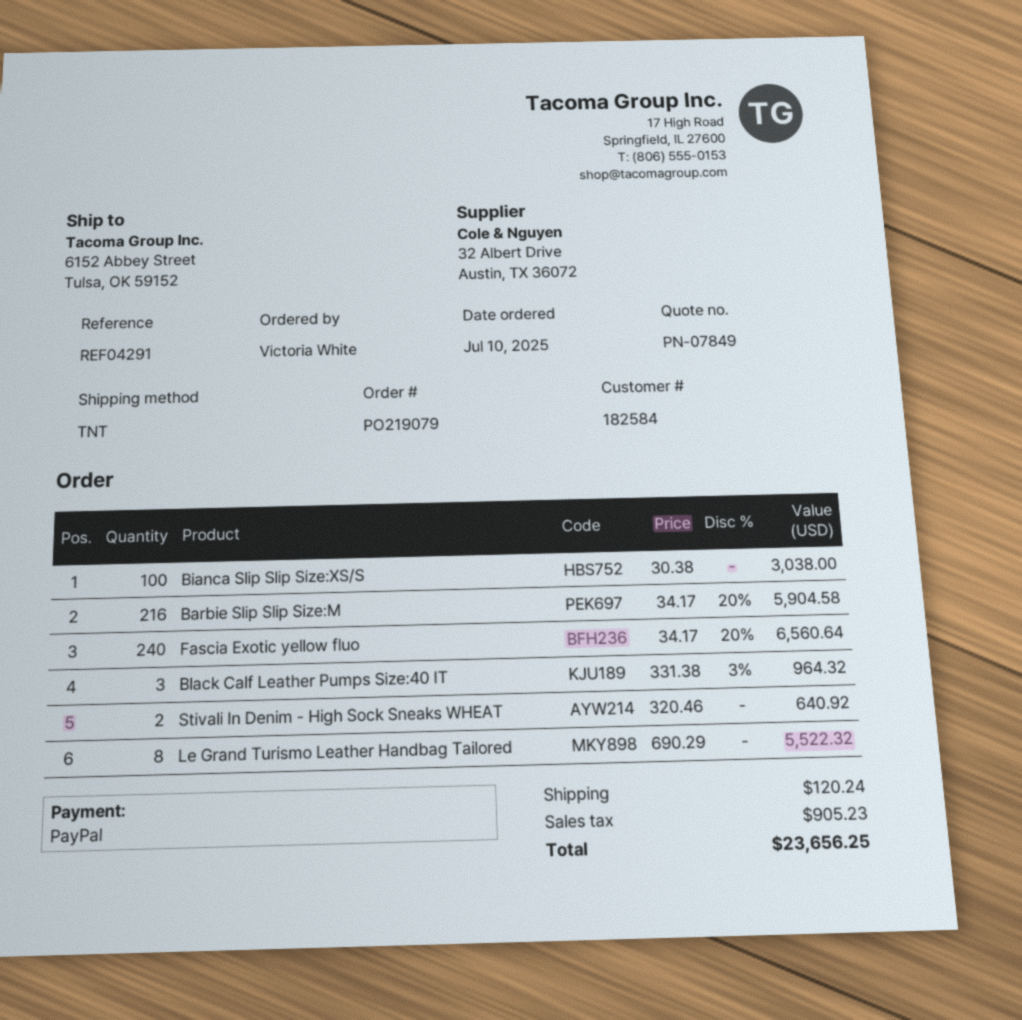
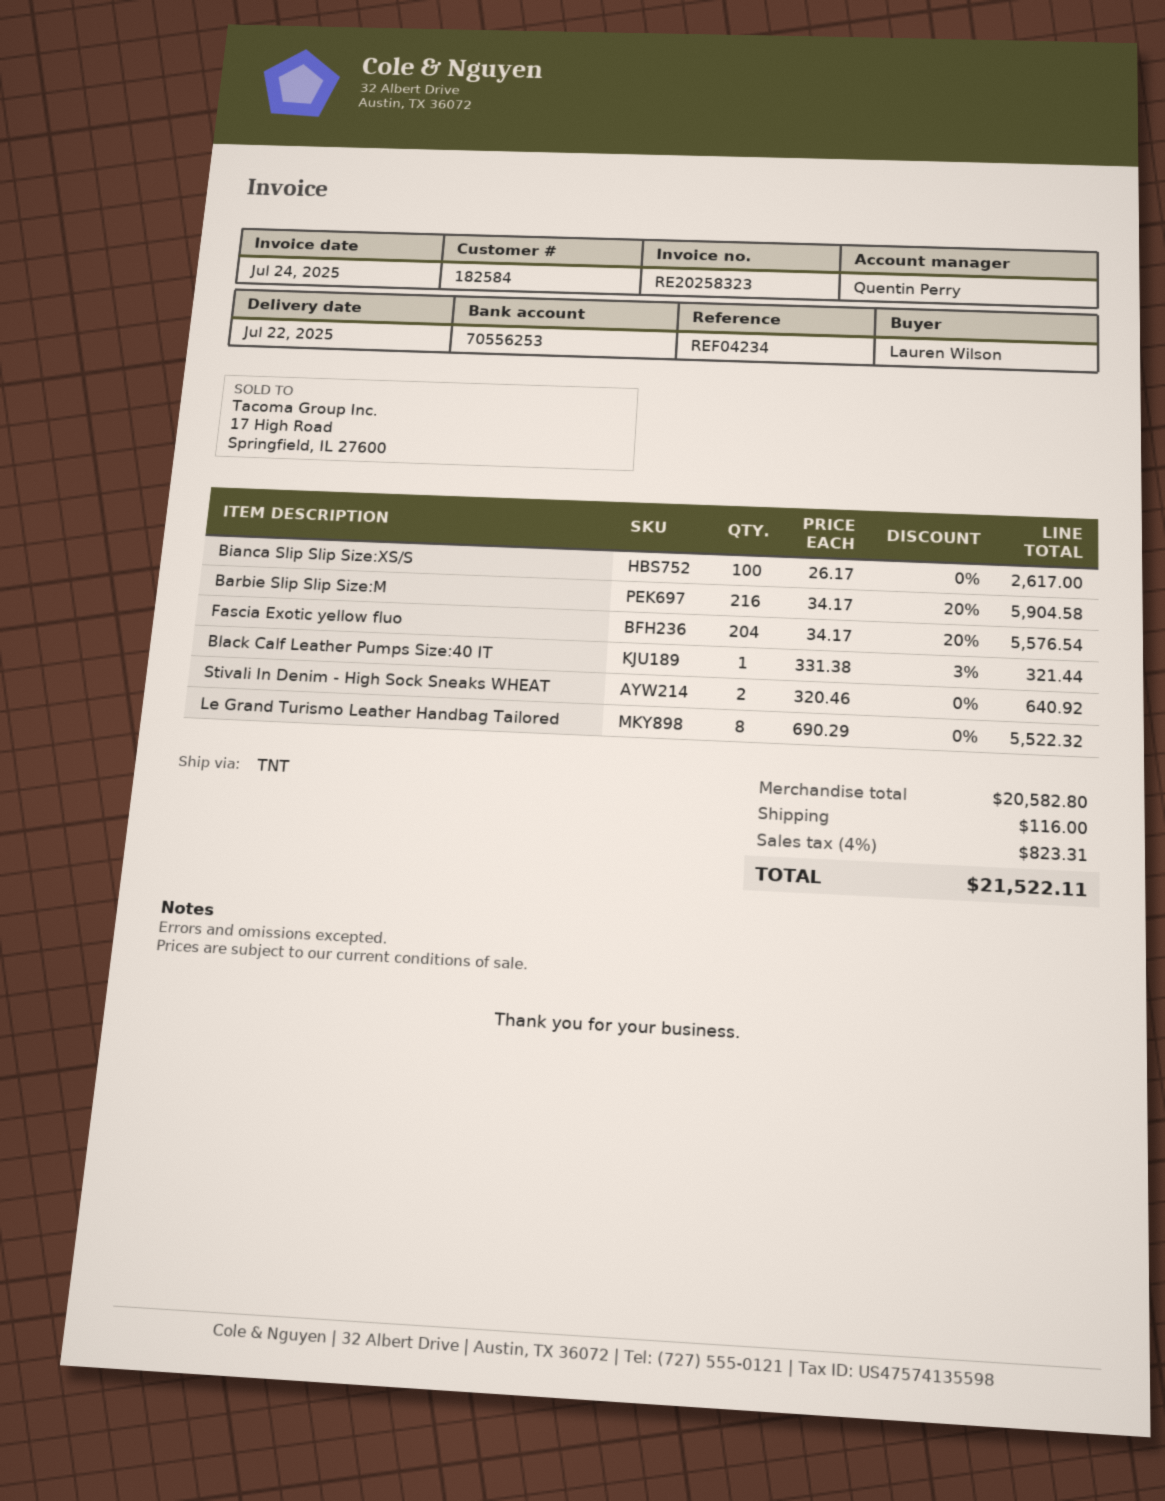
reference: REF04291 -> REF04234
ordered by: Victoria White -> Lauren Wilson
Bianca Slip Slip Size:XS/S: 100 x 30.38 = 3038.00 -> 100 x 26.17 = 2617.00
Fascia Exotic yellow fluo: 240 x 34.17 - 20% = 6560.64 -> 204 x 34.17 - 20% = 5576.54
Black Calf Leather Pumps Size:40 IT: 3 x 331.38 - 3% = 964.32 -> 1 x 331.38 - 3% = 321.44
shipping: 120.24 -> 116.00
tax: 905.23 -> 823.31
total: 23656.25 -> 21522.11

